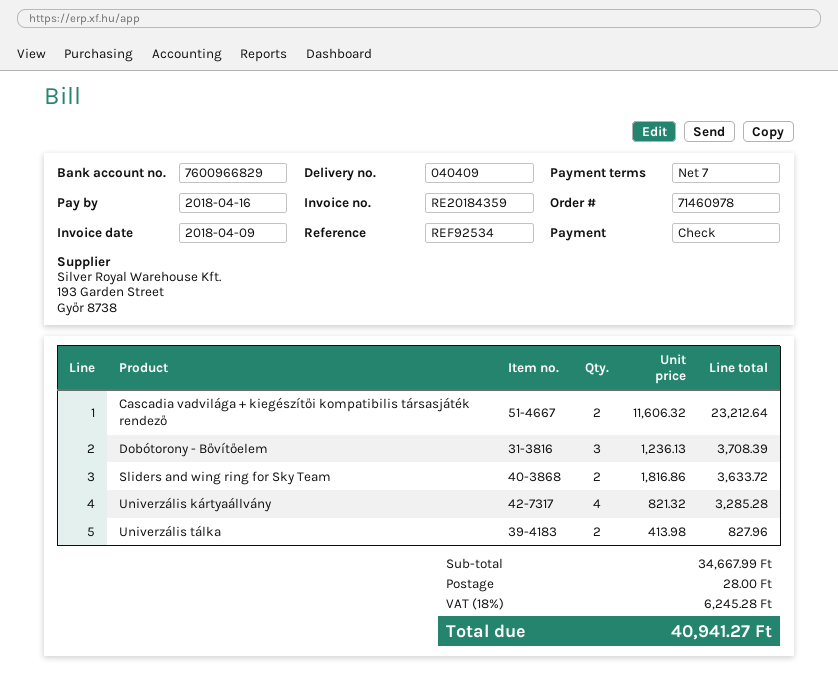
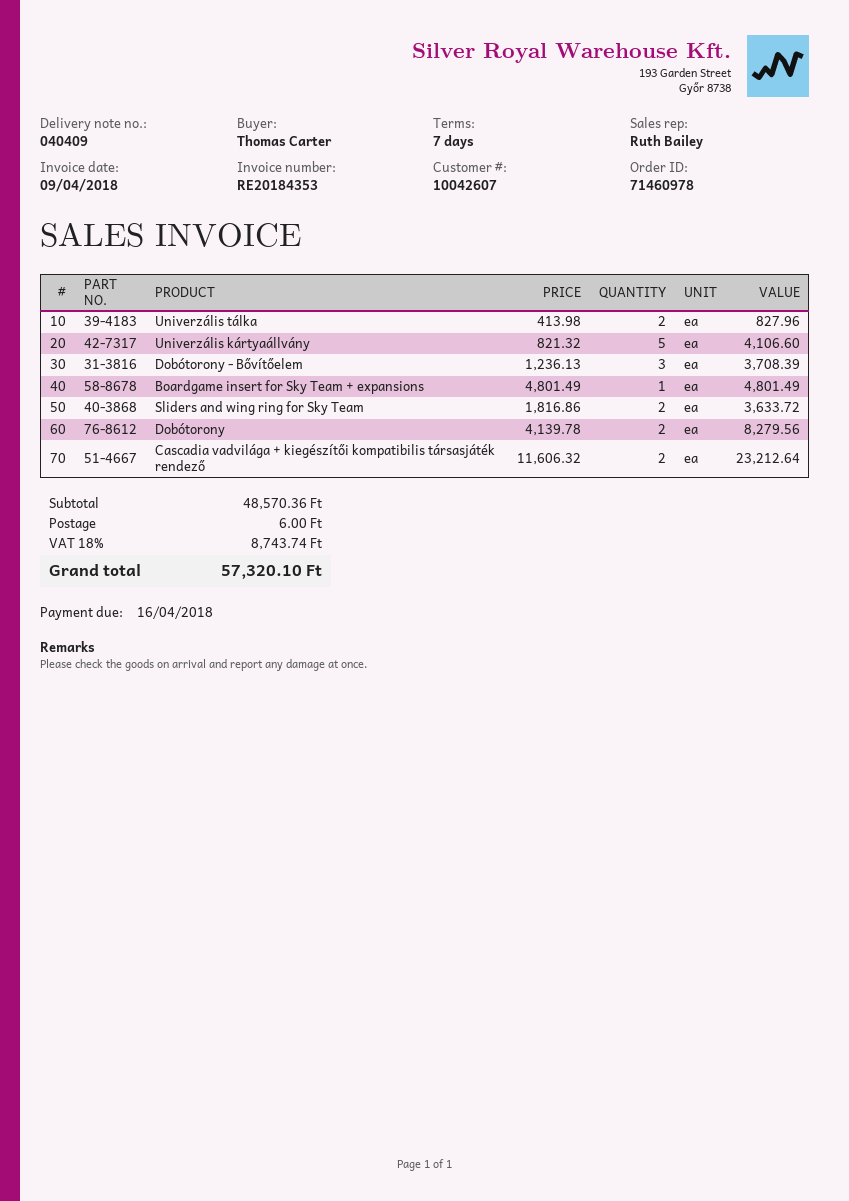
invoice number: RE20184359 -> RE20184353
Univerzális kártyaállvány: 4 x 821.32 = 3285.28 -> 5 x 821.32 = 4106.60
Boardgame insert for Sky Team + expansions: none -> 1 x 4801.49 = 4801.49
Dobótorony: none -> 2 x 4139.78 = 8279.56
subtotal: 34667.99 -> 48570.36
shipping: 28.00 -> 6.00
tax: 18% = 6245.28 -> 18% = 8743.74
total: 40941.27 -> 57320.10

